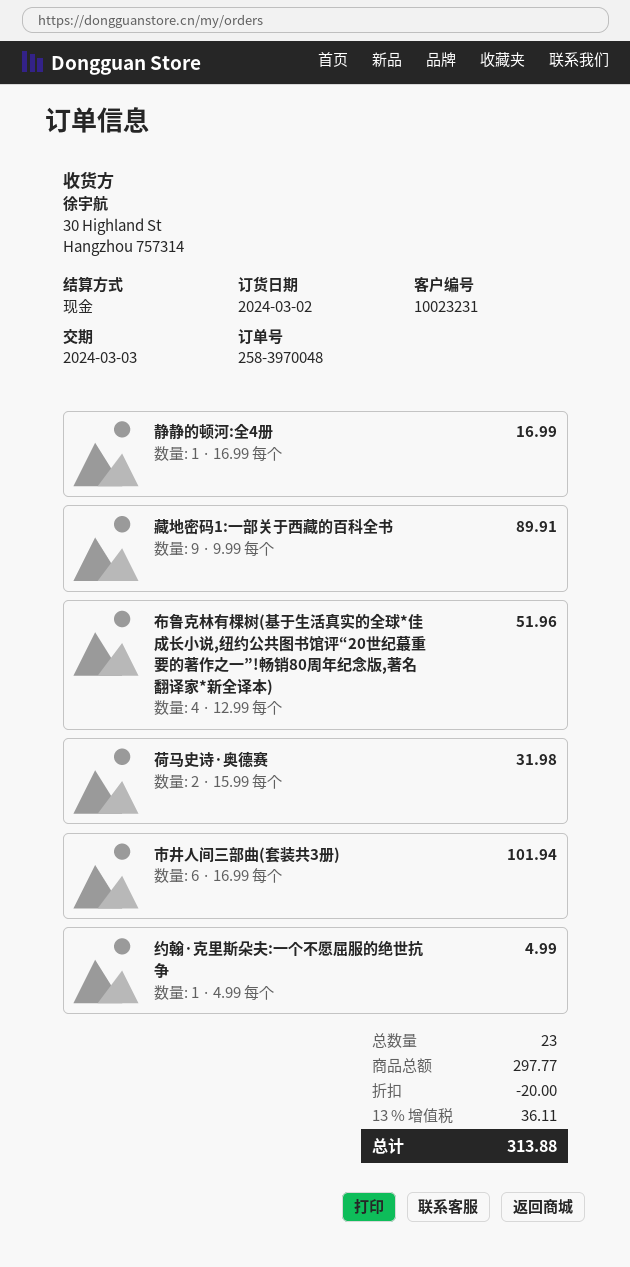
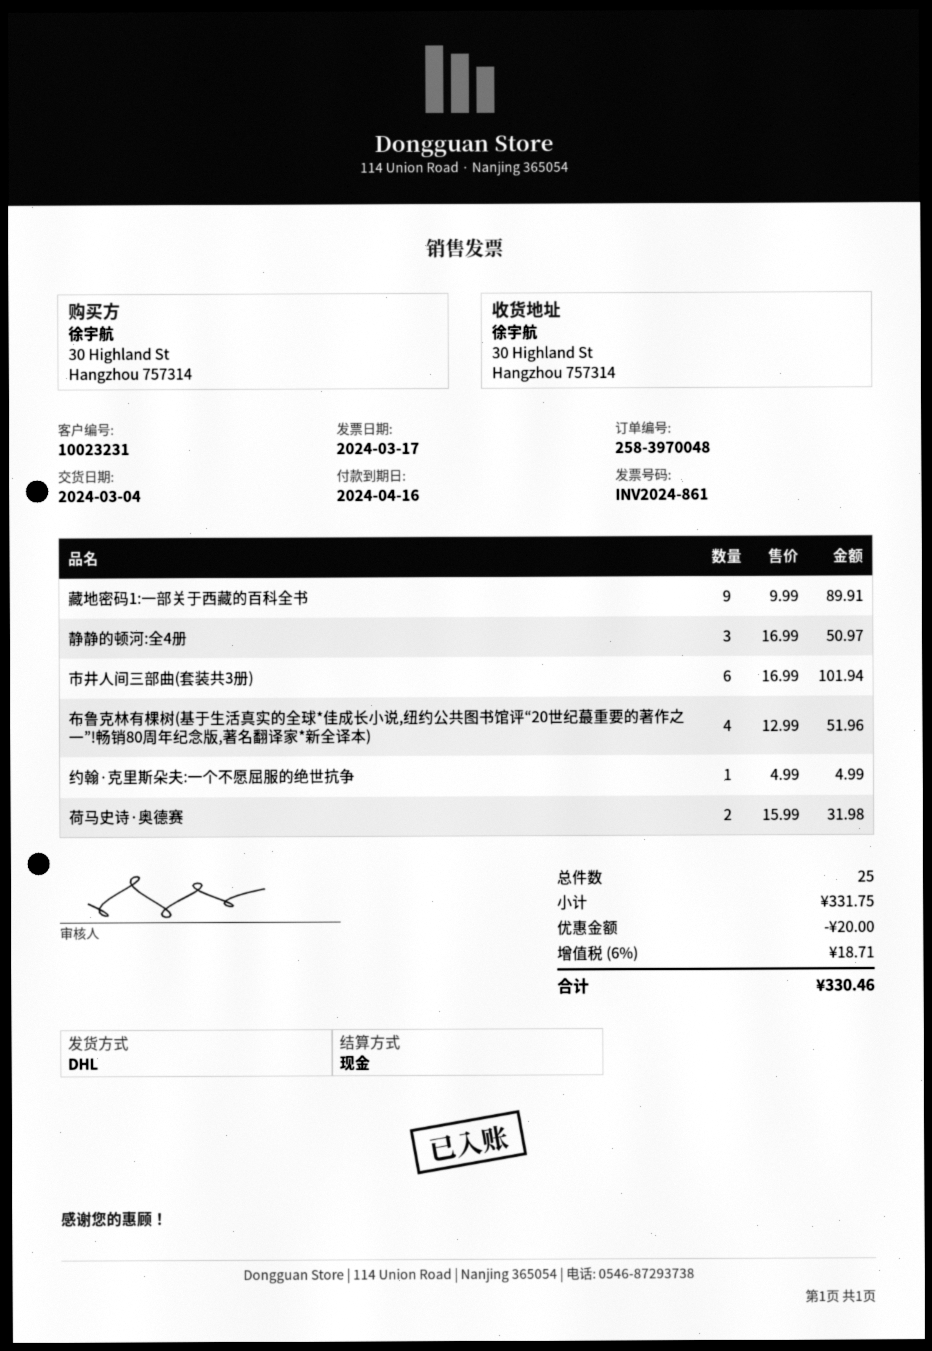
delivery date: 2024-03-03 -> 2024-03-04
静静的顿河:全4册: 1 x 16.99 = 16.99 -> 3 x 16.99 = 50.97
total quantity: 23 -> 25
subtotal: 297.77 -> 331.75
tax: 13% = 36.11 -> 6% = 18.71
total: 313.88 -> 330.46

